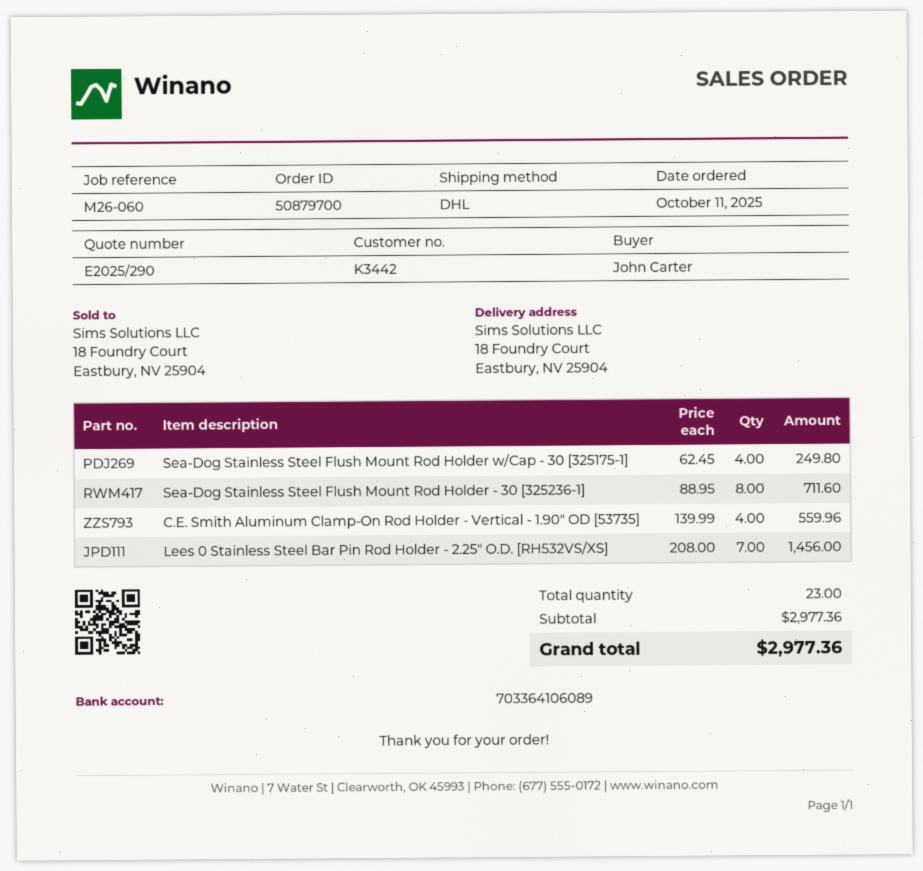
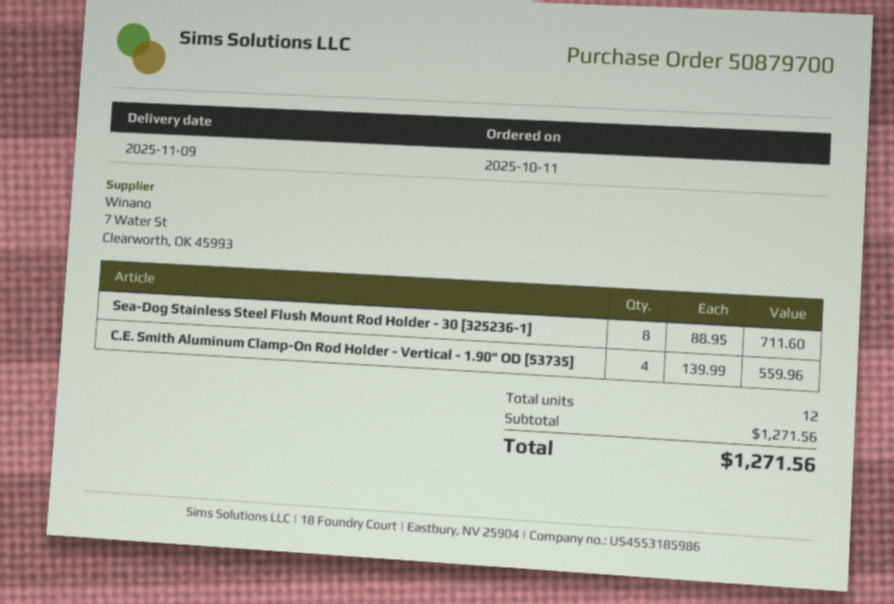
Sea-Dog Stainless Steel Flush Mount Rod Holder w/Cap - 30 [325175-1]: 4 x 62.45 = 249.80 -> none
Lees 0 Stainless Steel Bar Pin Rod Holder - 2.25" O.D. [RH532VS/XS]: 7 x 208.00 = 1456.00 -> none
total quantity: 23 -> 12
subtotal: 2977.36 -> 1271.56
total: 2977.36 -> 1271.56

